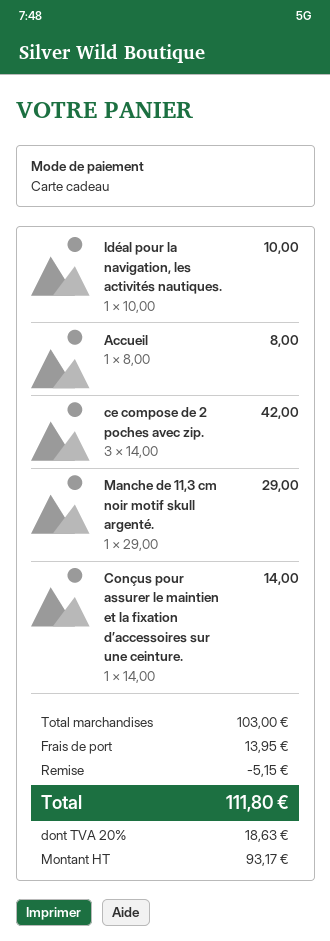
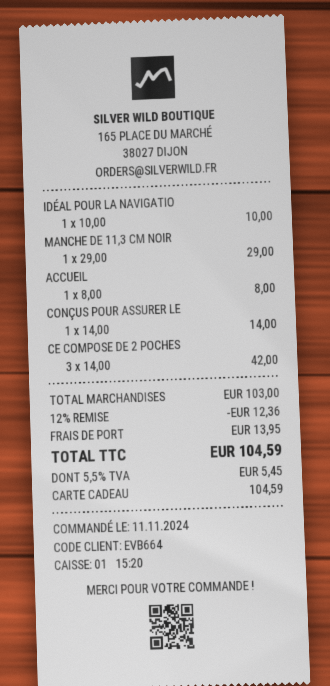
discount: 5.15 -> 12.36
tax: 20% = 18.63 -> 5.5% = 5.45
total: 111.80 -> 104.59

